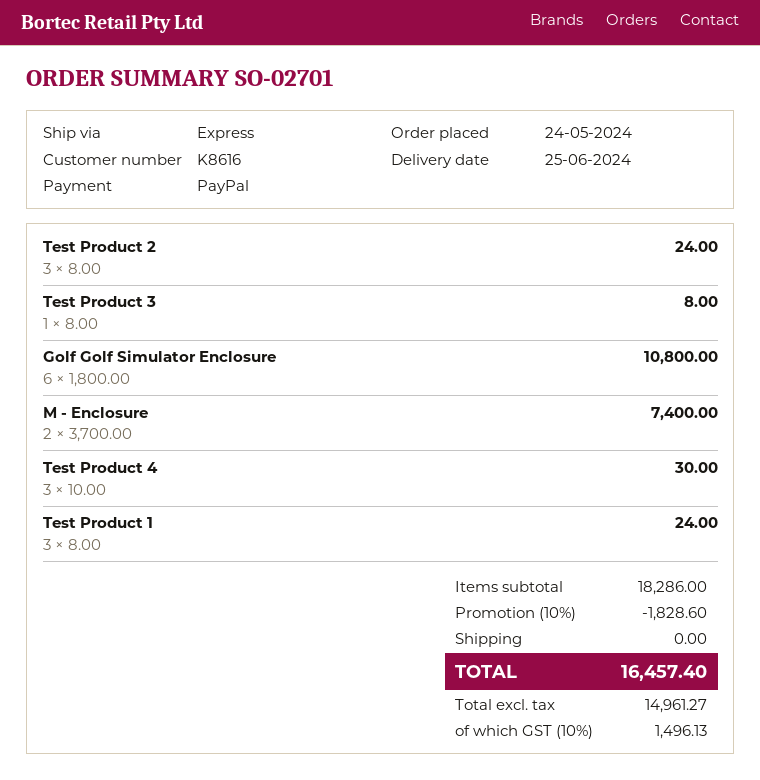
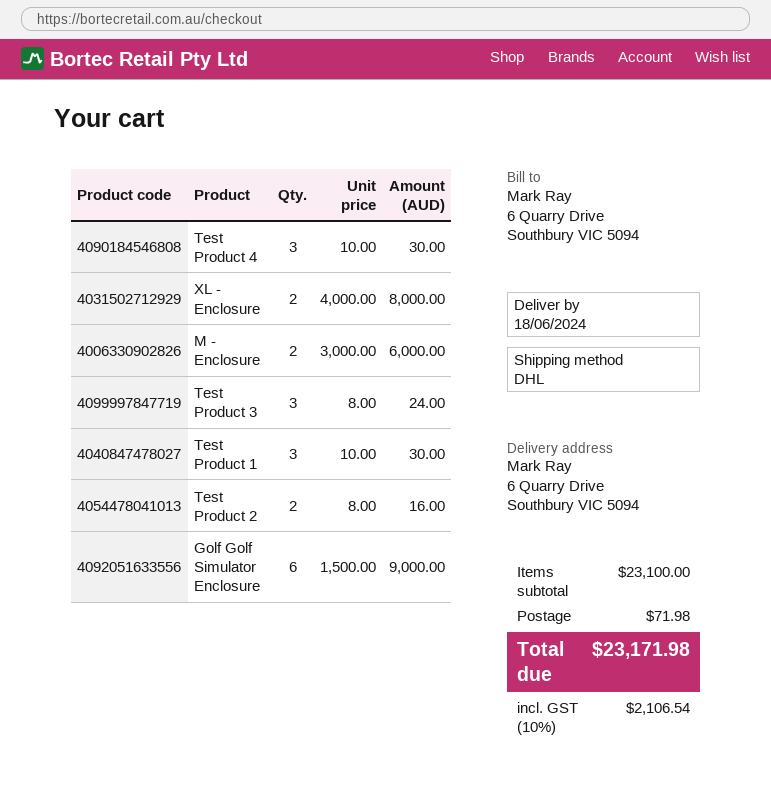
delivery date: 2024-06-25 -> 2024-06-18
shipping method: express -> DHL
Test Product 2: 3 x 8.00 = 24.00 -> 2 x 8.00 = 16.00
Test Product 3: 1 x 8.00 = 8.00 -> 3 x 8.00 = 24.00
Golf Golf Simulator Enclosure: 6 x 1800.00 = 10800.00 -> 6 x 1500.00 = 9000.00
M - Enclosure: 2 x 3700.00 = 7400.00 -> 2 x 3000.00 = 6000.00
Test Product 1: 3 x 8.00 = 24.00 -> 3 x 10.00 = 30.00
XL - Enclosure: none -> 2 x 4000.00 = 8000.00
subtotal: 18286.00 -> 23100.00
discount: 10% = 1828.60 -> none
shipping: 0.00 -> 71.98
tax: 10% = 1496.13 -> 10% = 2106.54
total: 16457.40 -> 23171.98

